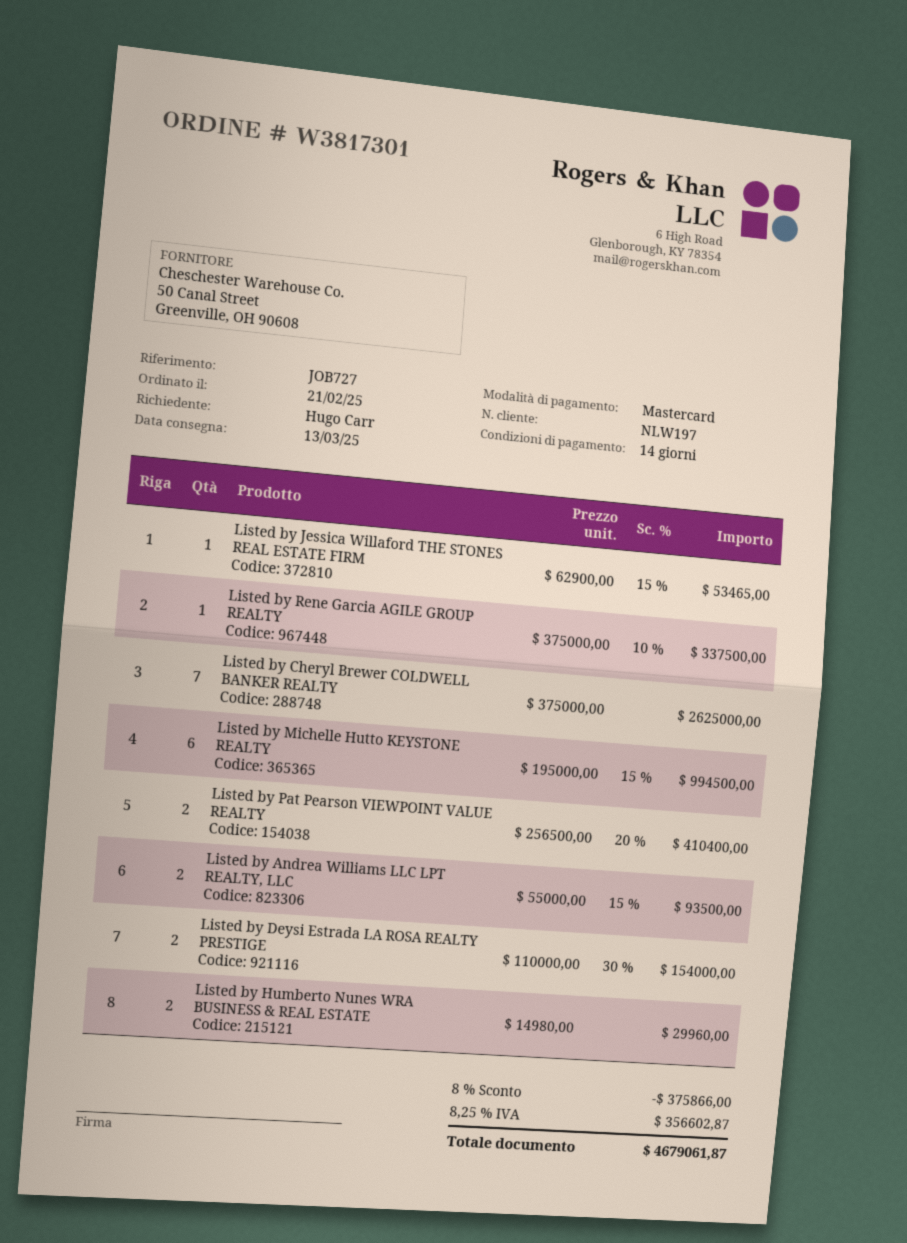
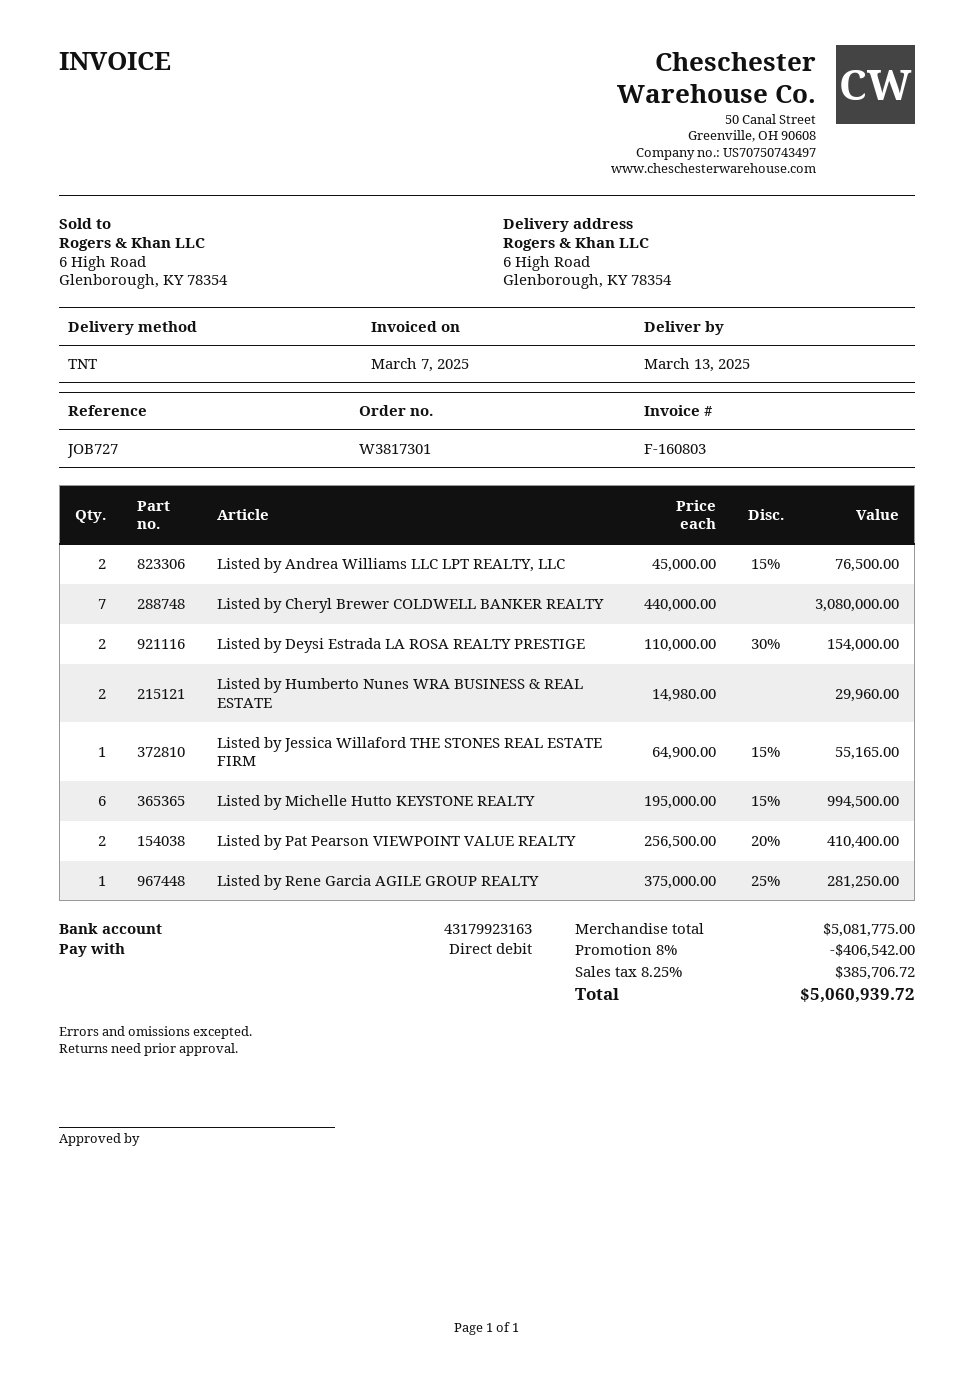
payment method: Mastercard -> direct debit
Listed by Jessica Willaford THE STONES REAL ESTATE FIRM: 1 x 62900.00 - 15% = 53465.00 -> 1 x 64900.00 - 15% = 55165.00
Listed by Rene Garcia AGILE GROUP REALTY: 1 x 375000.00 - 10% = 337500.00 -> 1 x 375000.00 - 25% = 281250.00
Listed by Cheryl Brewer COLDWELL BANKER REALTY: 7 x 375000.00 = 2625000.00 -> 7 x 440000.00 = 3080000.00
Listed by Andrea Williams LLC LPT REALTY, LLC: 2 x 55000.00 - 15% = 93500.00 -> 2 x 45000.00 - 15% = 76500.00
discount: 8% = 375866.00 -> 8% = 406542.00
tax: 8.25% = 356602.87 -> 8.25% = 385706.72
total: 4679061.87 -> 5060939.72

